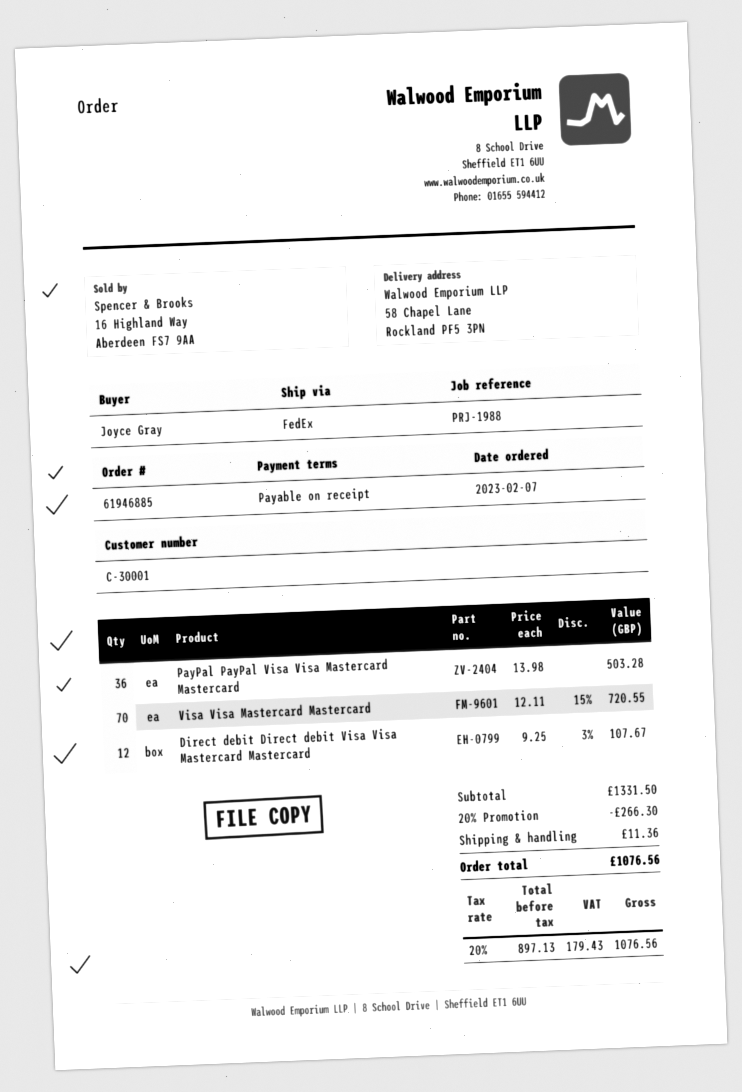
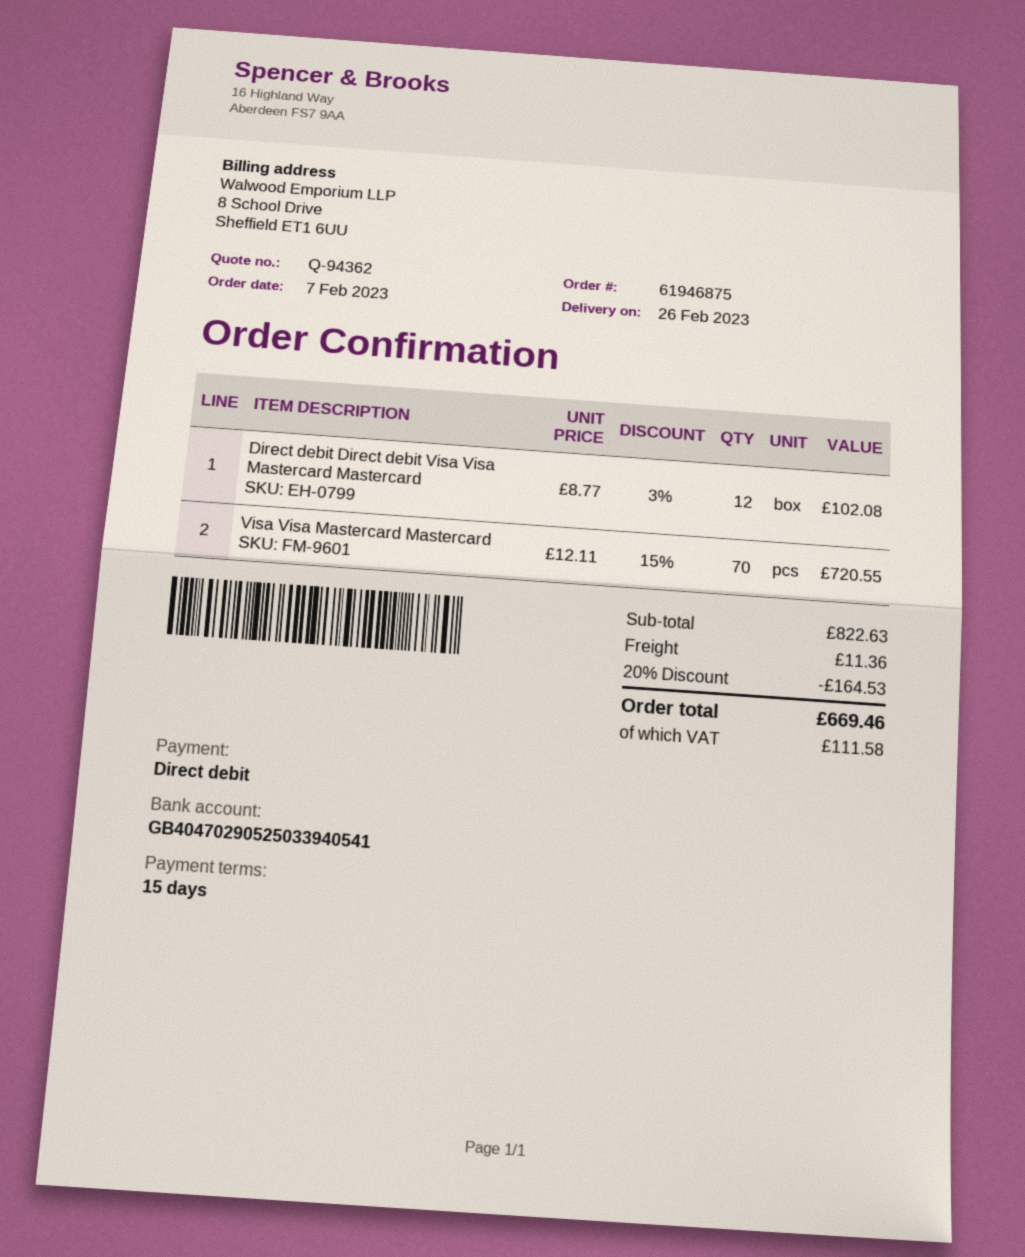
order number: 61946885 -> 61946875
payment terms: on receipt -> 15 days
PayPal PayPal Visa Visa Mastercard Mastercard: 36 x 13.98 = 503.28 -> none
Direct debit Direct debit Visa Visa Mastercard Mastercard: 12 x 9.25 - 3% = 107.67 -> 12 x 8.77 - 3% = 102.08
subtotal: 1331.50 -> 822.63
discount: 20% = 266.30 -> 20% = 164.53
tax: 179.43 -> 111.58
total: 1076.56 -> 669.46

